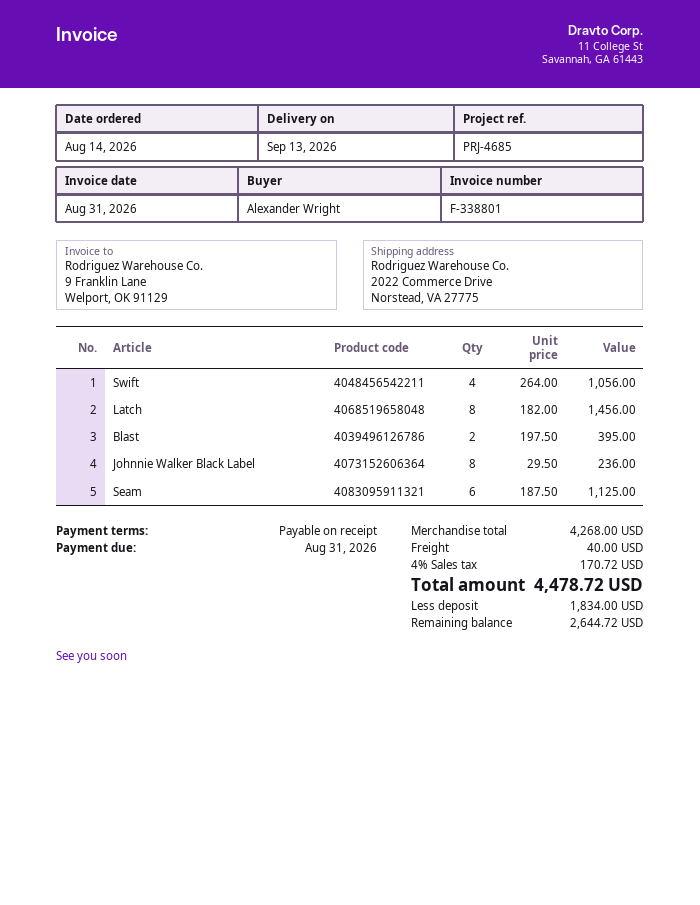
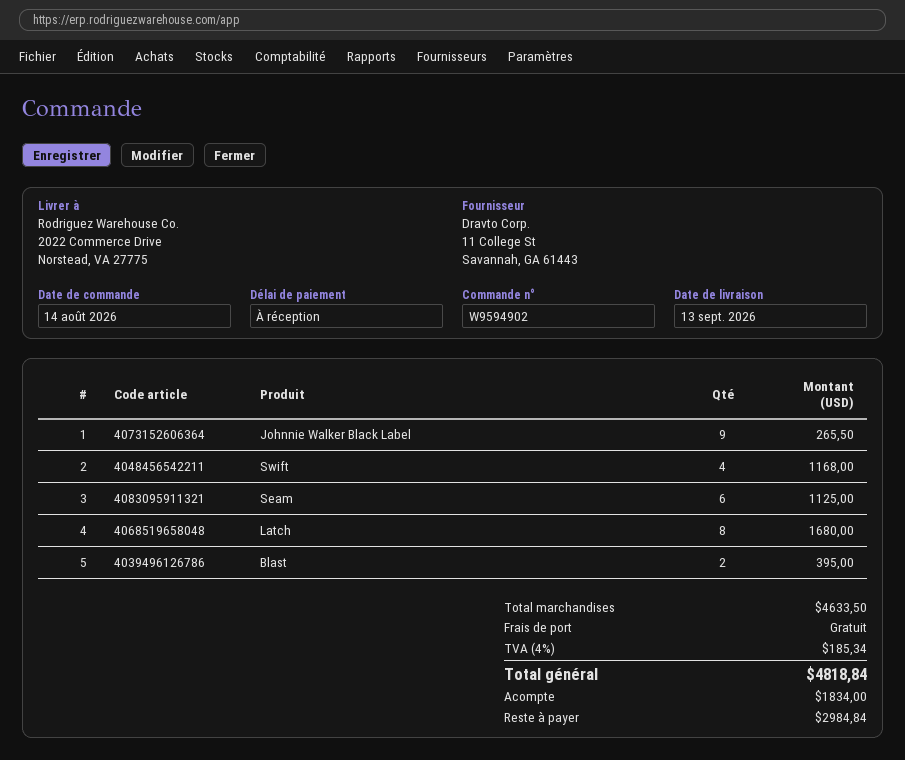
Swift: 4 for 1056.00 -> 4 for 1168.00
Latch: 8 for 1456.00 -> 8 for 1680.00
Johnnie Walker Black Label: 8 for 236.00 -> 9 for 265.50
subtotal: 4268.00 -> 4633.50
shipping: 40.00 -> 0.00
tax: 4% = 170.72 -> 4% = 185.34
total: 4478.72 -> 4818.84
balance: 2644.72 -> 2984.84

